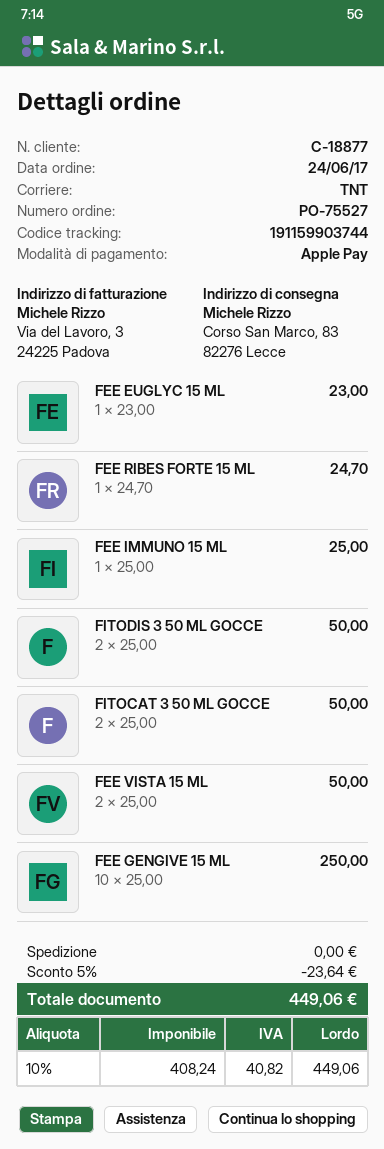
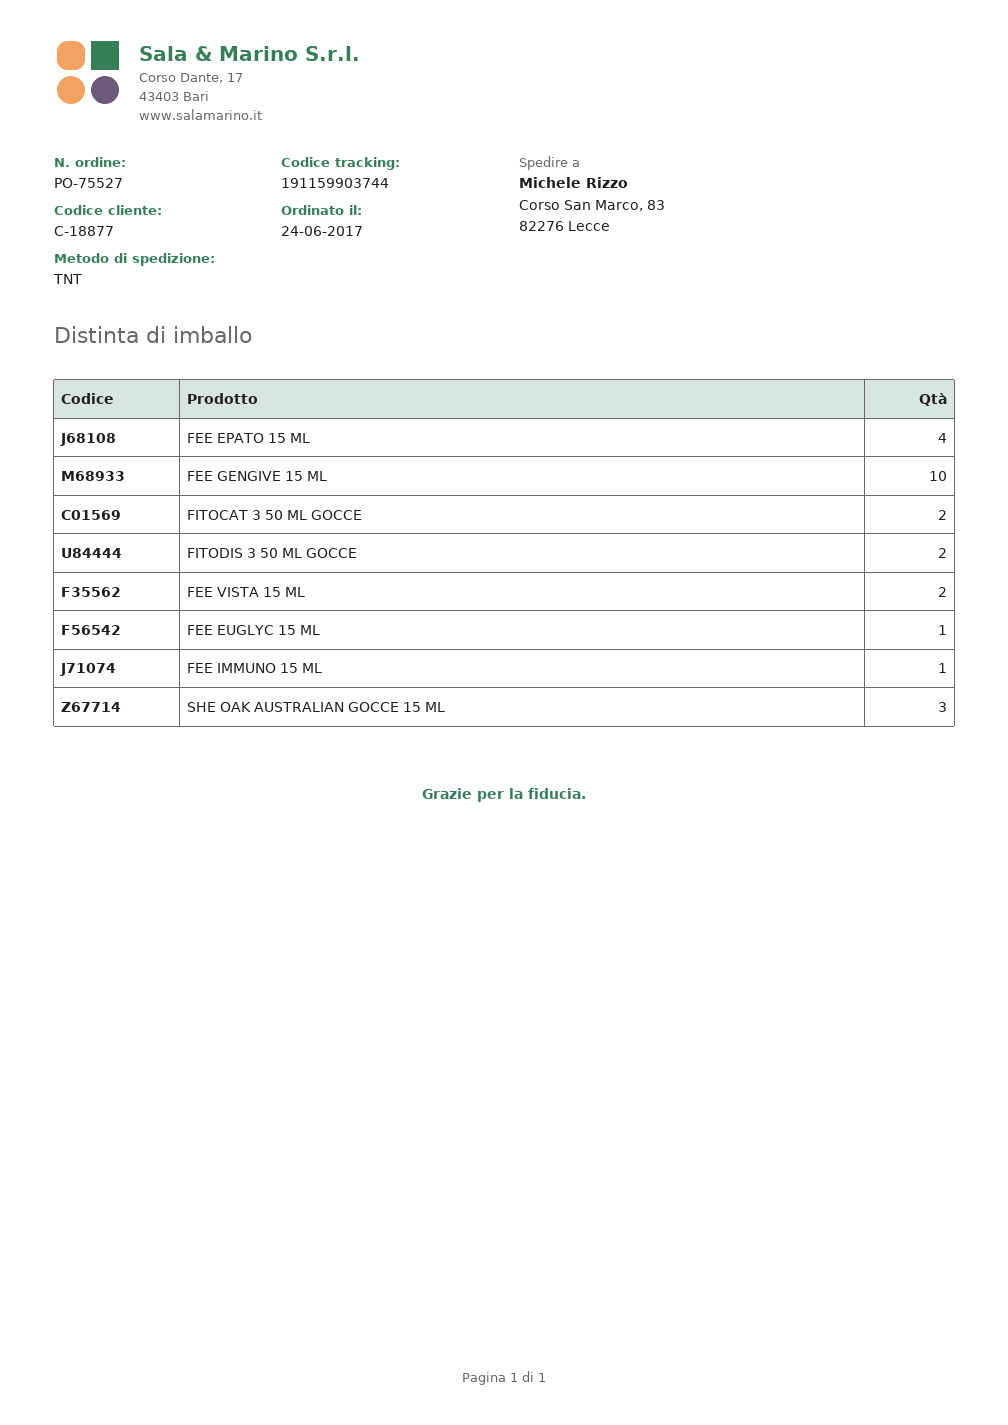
FEE RIBES FORTE 15 ML: 1 -> none
FEE EPATO 15 ML: none -> 4
SHE OAK AUSTRALIAN GOCCE 15 ML: none -> 3

